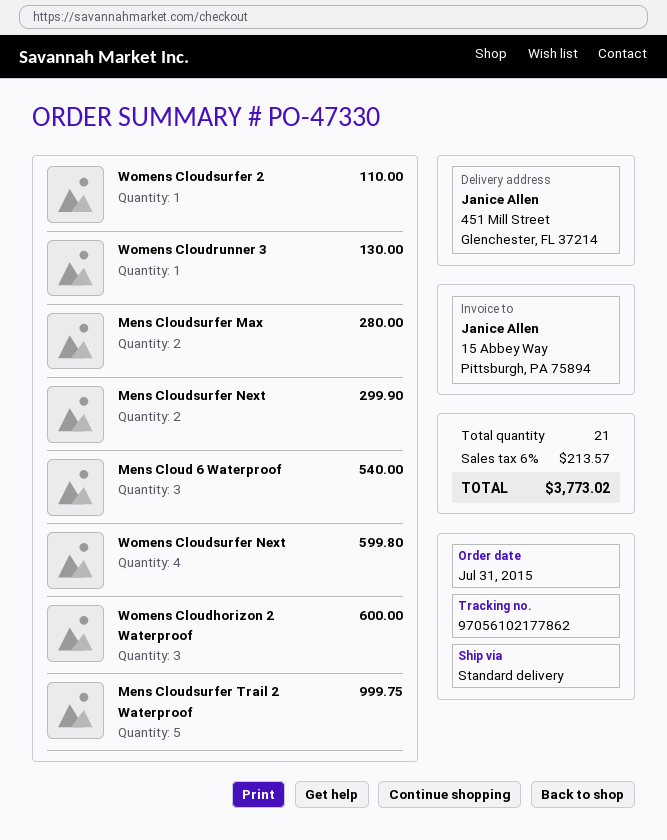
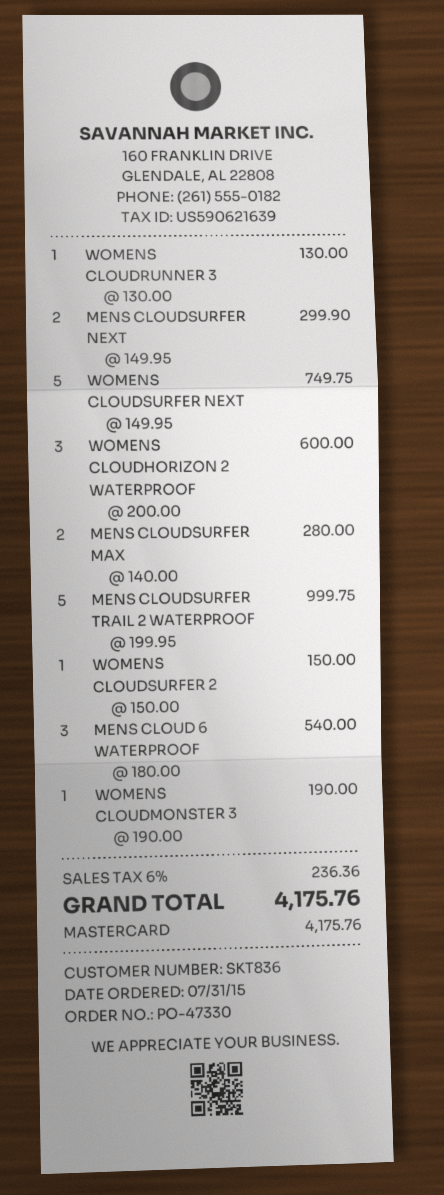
Womens Cloudsurfer 2: 1 for 110.00 -> 1 for 150.00
Womens Cloudsurfer Next: 4 for 599.80 -> 5 for 749.75
WOMENS CLOUDMONSTER 3: none -> 1 for 190.00
tax: 6% = 213.57 -> 6% = 236.36
total: 3773.02 -> 4175.76

